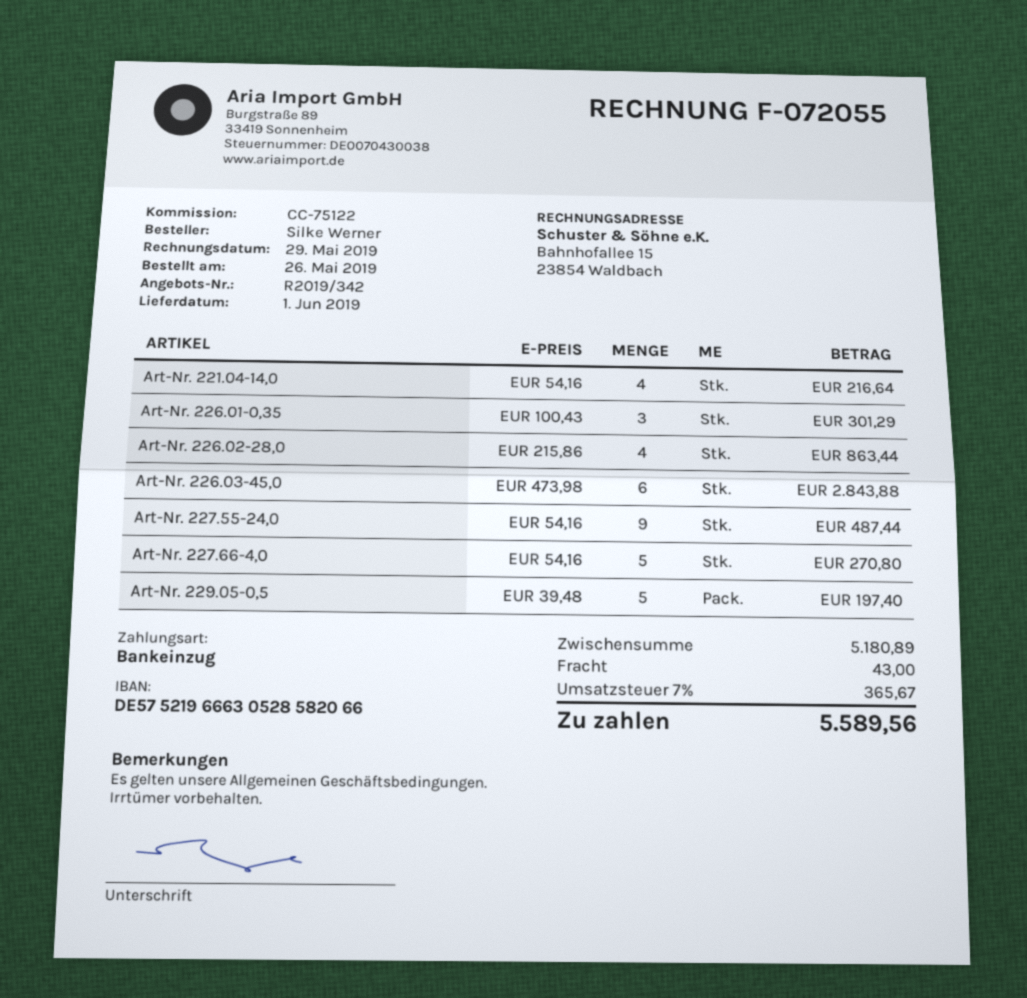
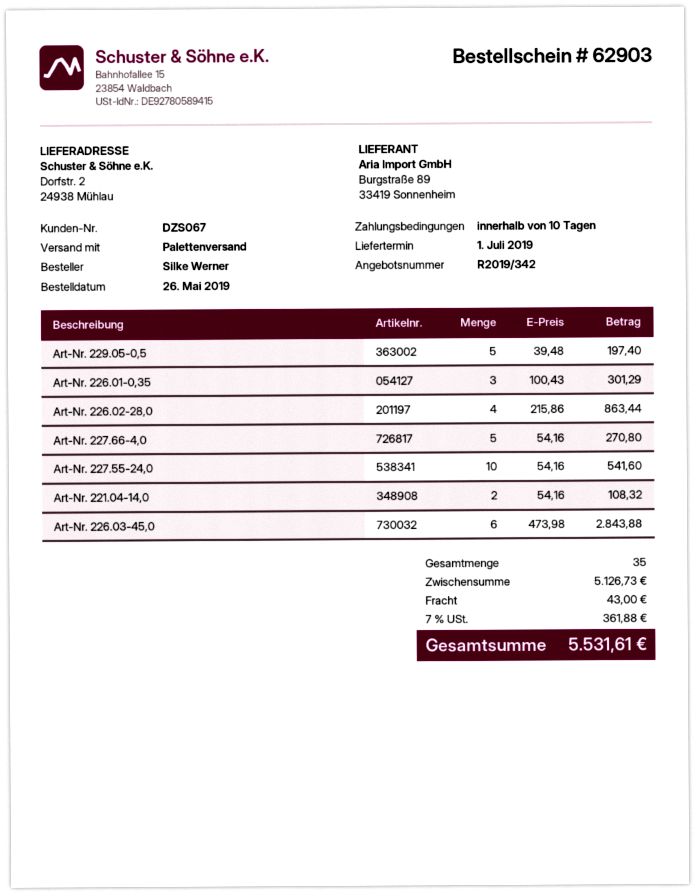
delivery date: 2019-06-01 -> 2019-07-01
Art-Nr. 221.04-14,0: 4 x 54.16 = 216.64 -> 2 x 54.16 = 108.32
Art-Nr. 227.55-24,0: 9 x 54.16 = 487.44 -> 10 x 54.16 = 541.60
subtotal: 5180.89 -> 5126.73
tax: 7% = 365.67 -> 7% = 361.88
total: 5589.56 -> 5531.61

